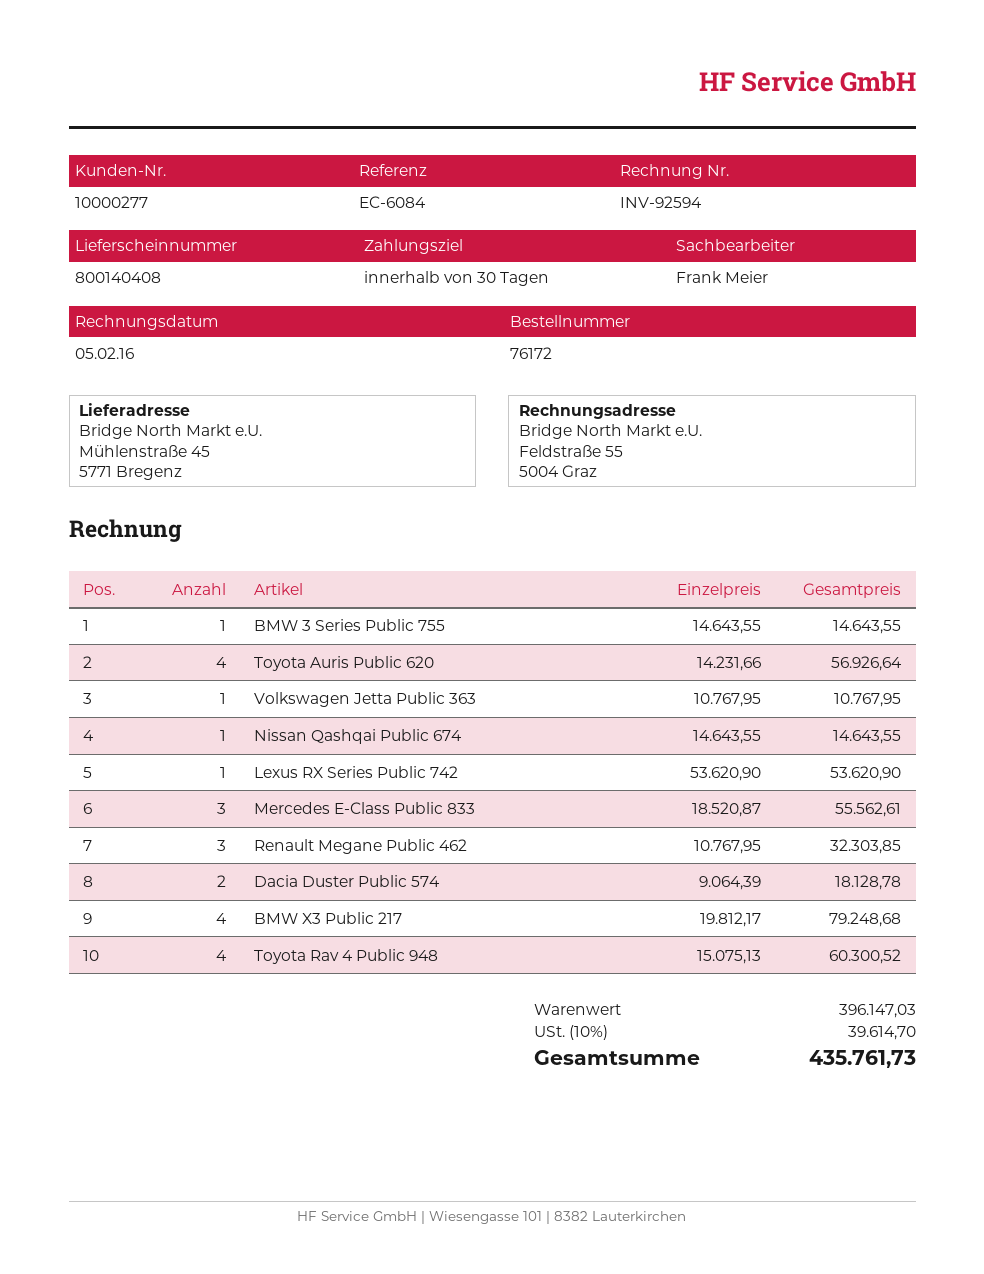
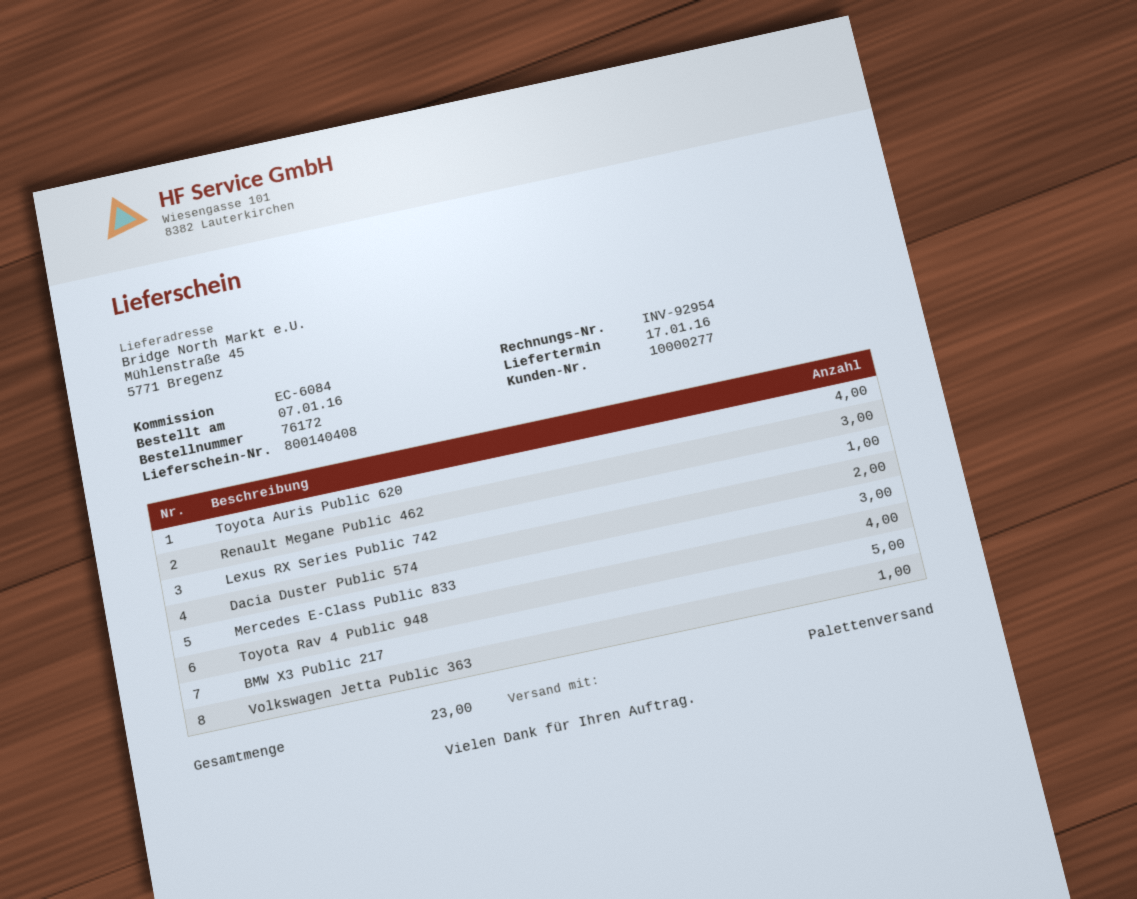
invoice number: INV-92594 -> INV-92954
BMW 3 Series Public 755: 1 -> none
Nissan Qashqai Public 674: 1 -> none
BMW X3 Public 217: 4 -> 5

